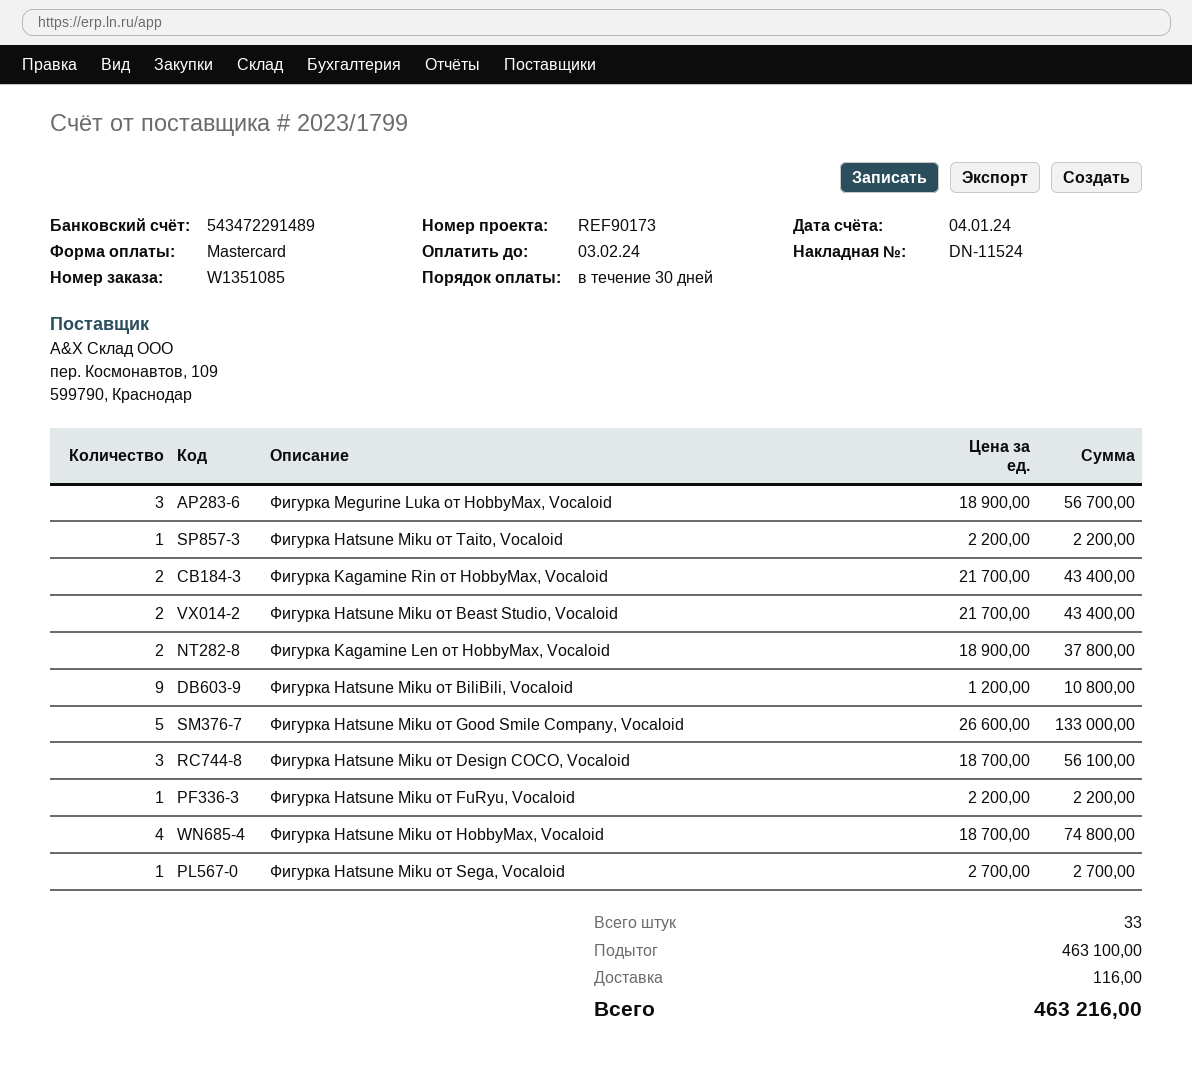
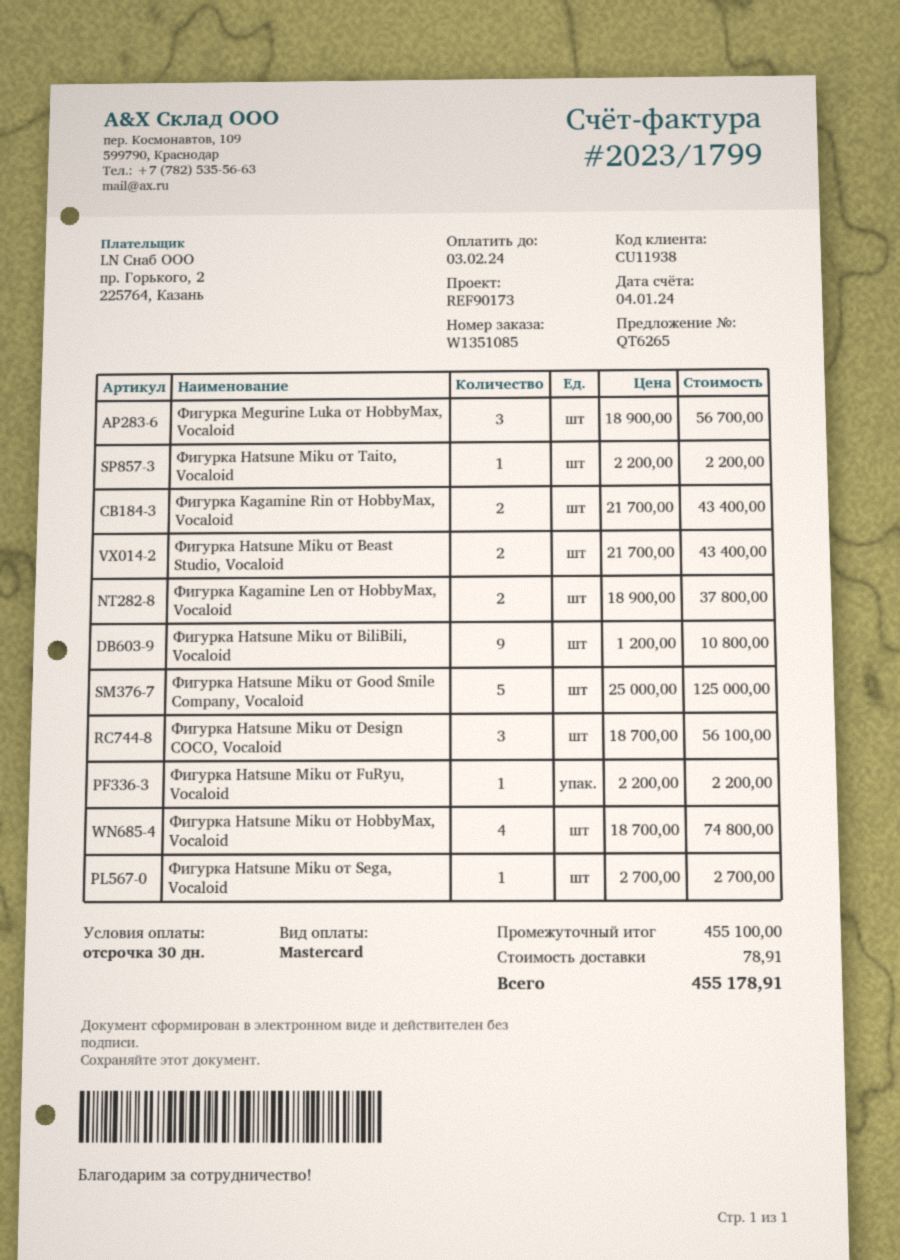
Фигурка Hatsune Miku от Good Smile Company, Vocaloid: 5 x 26600.00 = 133000.00 -> 5 x 25000.00 = 125000.00
subtotal: 463100.00 -> 455100.00
shipping: 116.00 -> 78.91
total: 463216.00 -> 455178.91

